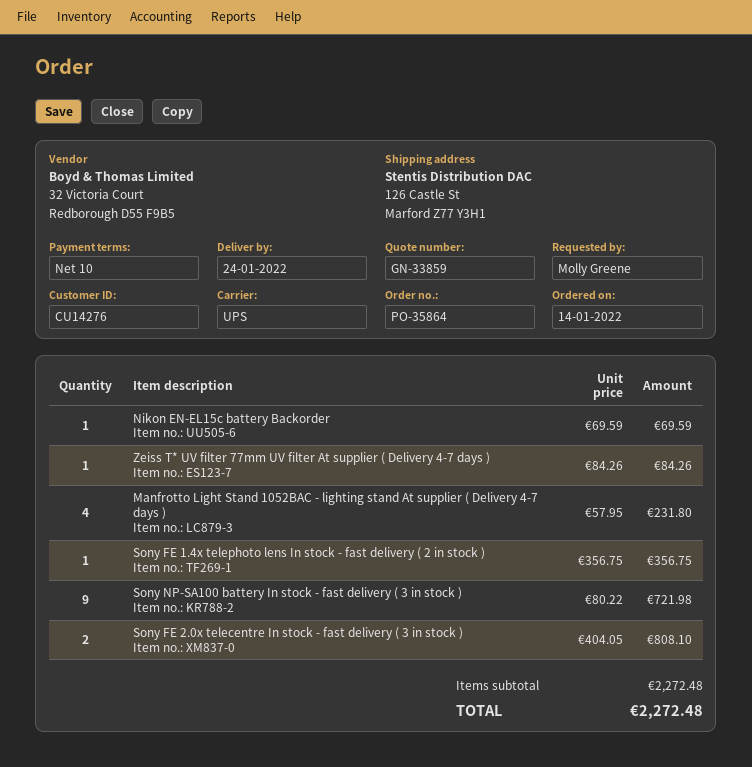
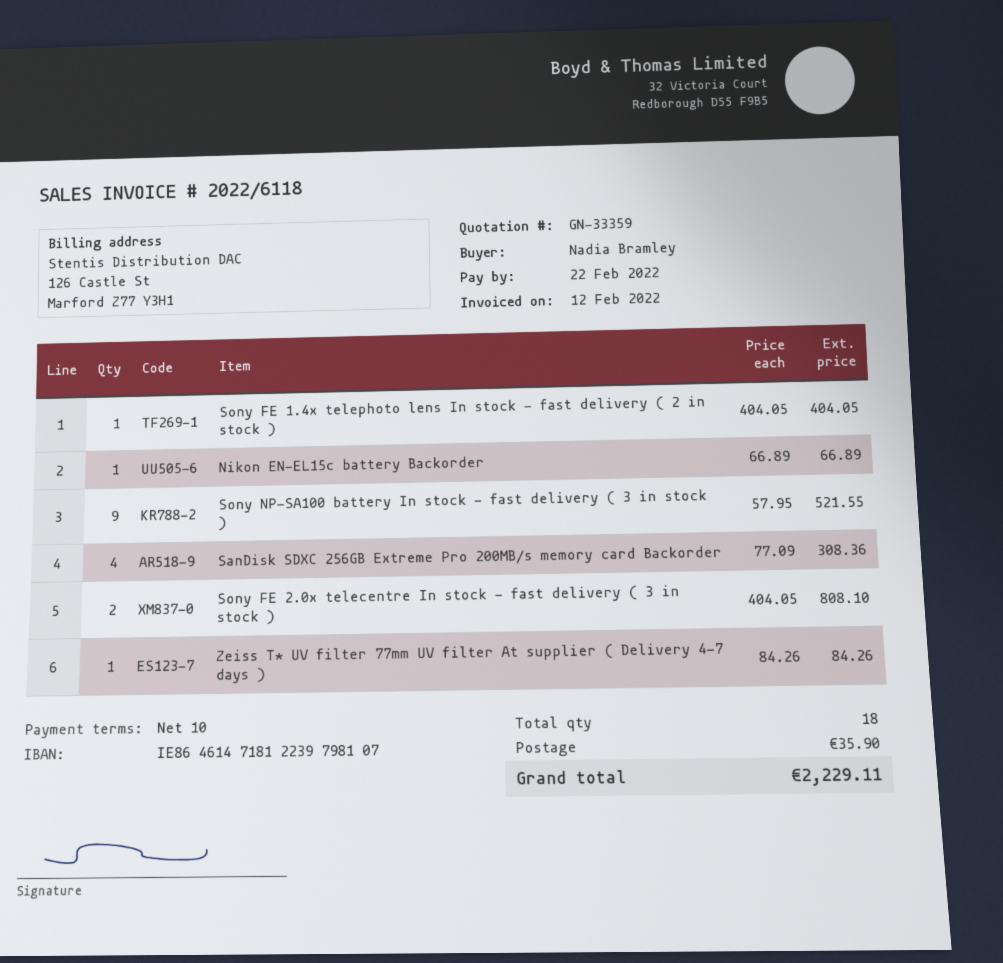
quote number: GN-33859 -> GN-33359
ordered by: Molly Greene -> Nadia Bramley
Nikon EN-EL15c battery Backorder: 1 x 69.59 = 69.59 -> 1 x 66.89 = 66.89
Manfrotto Light Stand 1052BAC - lighting stand At supplier ( Delivery 4-7 days ): 4 x 57.95 = 231.80 -> none
Sony FE 1.4x telephoto lens In stock - fast delivery ( 2 in stock ): 1 x 356.75 = 356.75 -> 1 x 404.05 = 404.05
Sony NP-SA100 battery In stock - fast delivery ( 3 in stock ): 9 x 80.22 = 721.98 -> 9 x 57.95 = 521.55
SanDisk SDXC 256GB Extreme Pro 200MB/s memory card Backorder: none -> 4 x 77.09 = 308.36
shipping: none -> 35.90
total: 2272.48 -> 2229.11

